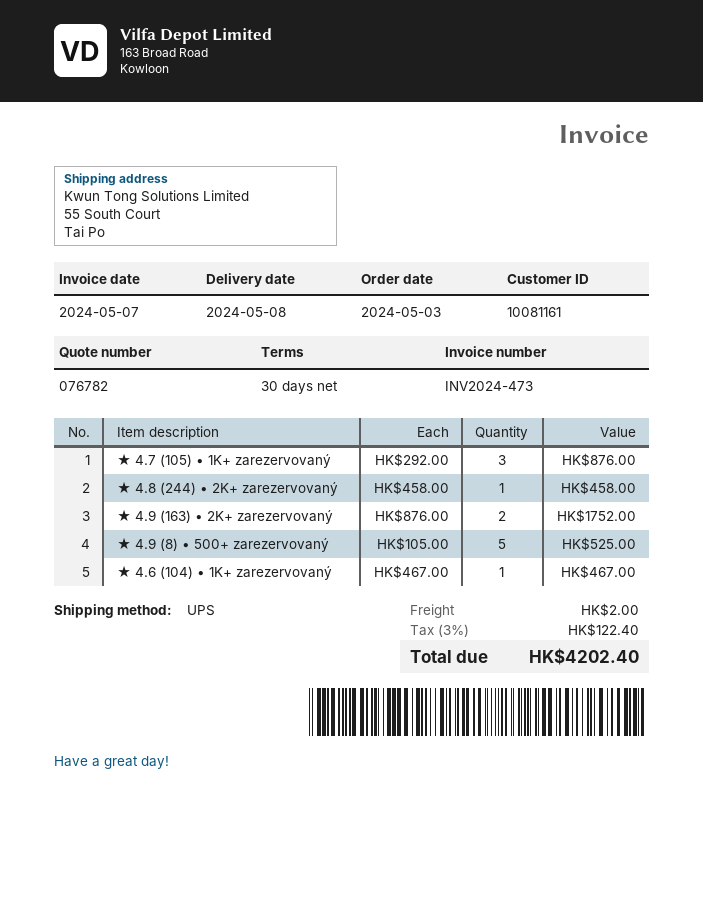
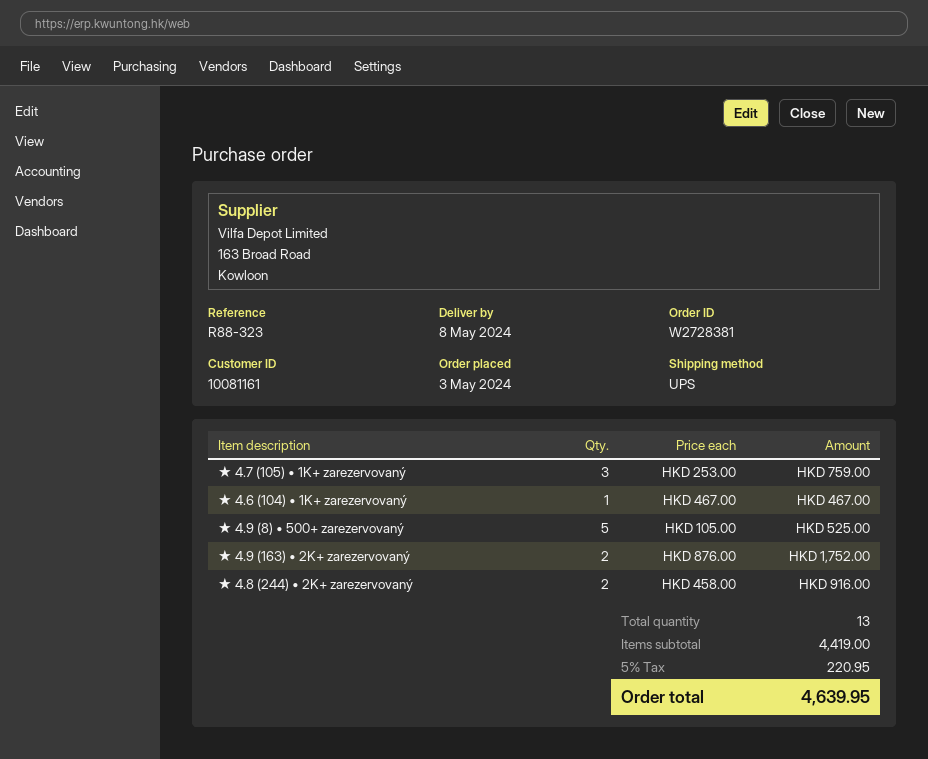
★ 4.7 (105) • 1K+ zarezervovaný: 3 x 292.00 = 876.00 -> 3 x 253.00 = 759.00
★ 4.8 (244) • 2K+ zarezervovaný: 1 x 458.00 = 458.00 -> 2 x 458.00 = 916.00
shipping: 2.00 -> none
tax: 3% = 122.40 -> 5% = 220.95
total: 4202.40 -> 4639.95

